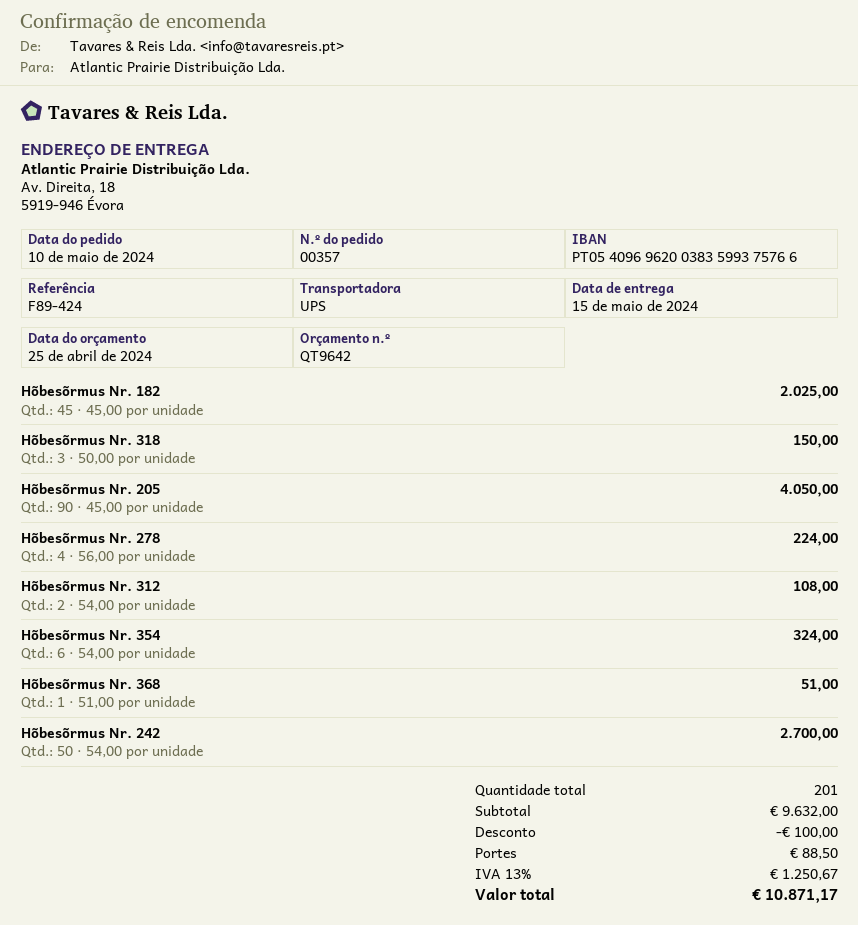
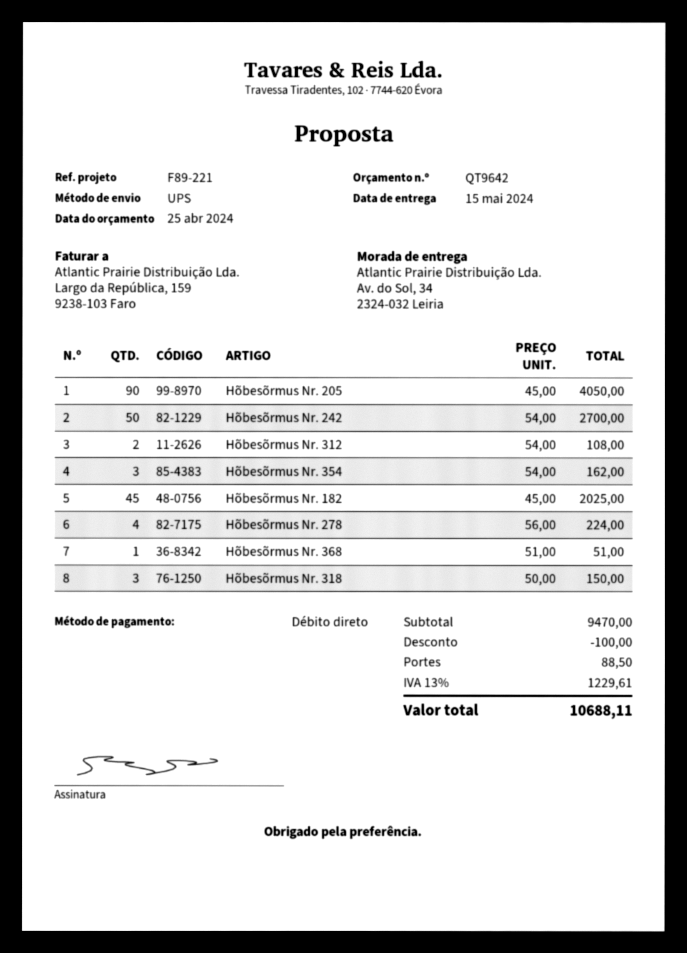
reference: F89-424 -> F89-221
ship to: Av. Direita, 18, 5919-946 Évora -> Av. do Sol, 34, 2324-032 Leiria
Hõbesõrmus Nr. 354: 6 x 54.00 = 324.00 -> 3 x 54.00 = 162.00
subtotal: 9632.00 -> 9470.00
tax: 13% = 1250.67 -> 13% = 1229.61
total: 10871.17 -> 10688.11

